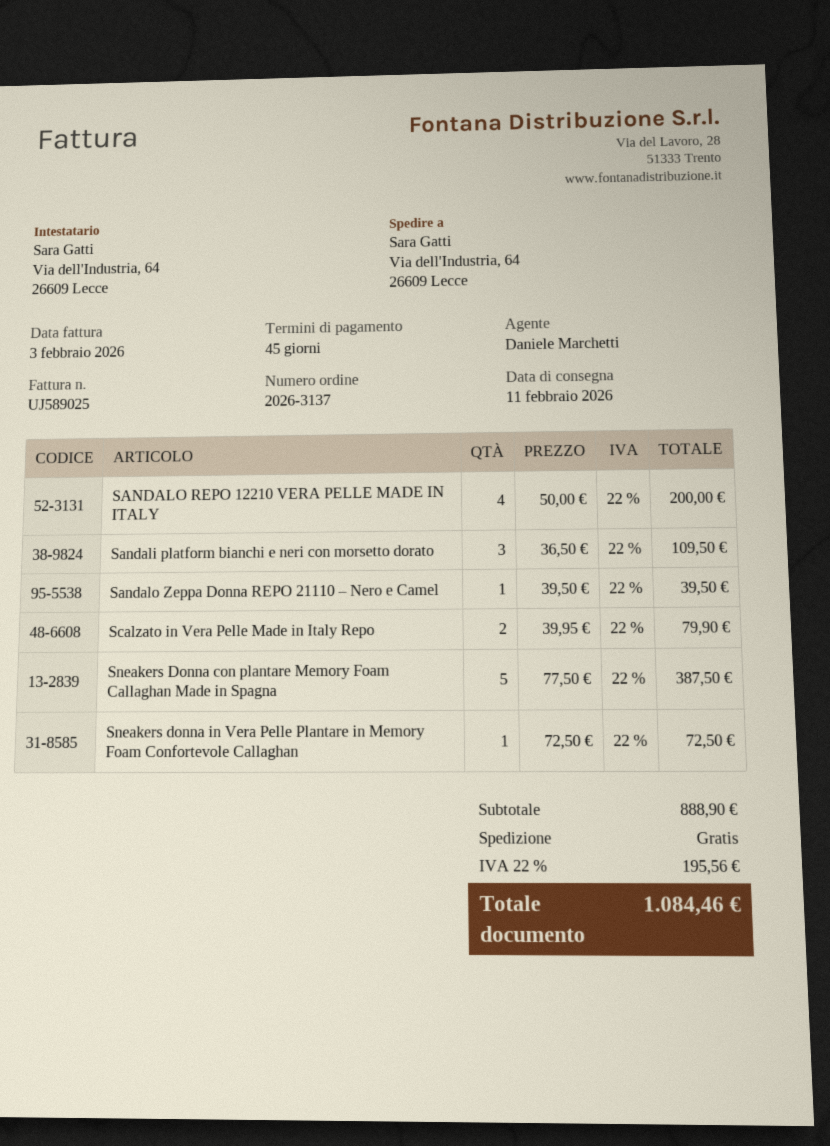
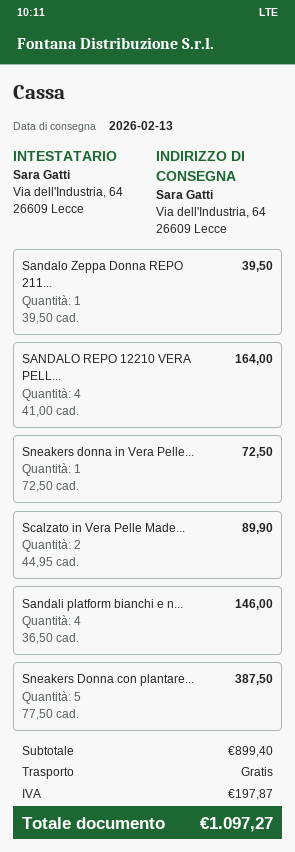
delivery date: 2026-02-11 -> 2026-02-13
SANDALO REPO 12210 VERA PELLE MADE IN ITALY: 4 x 50.00 = 200.00 -> 4 x 41.00 = 164.00
Sandali platform bianchi e neri con morsetto dorato: 3 x 36.50 = 109.50 -> 4 x 36.50 = 146.00
Scalzato in Vera Pelle Made in Italy Repo: 2 x 39.95 = 79.90 -> 2 x 44.95 = 89.90
subtotal: 888.90 -> 899.40
tax: 195.56 -> 197.87
total: 1084.46 -> 1097.27

